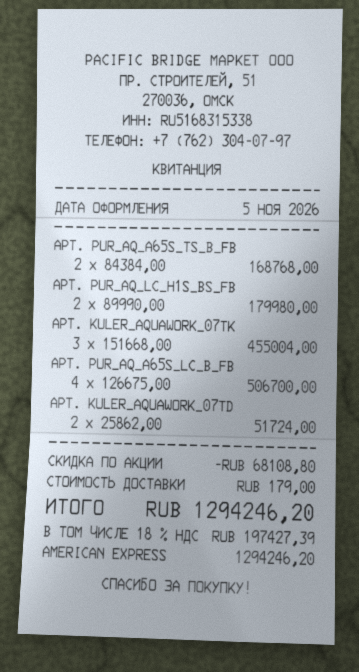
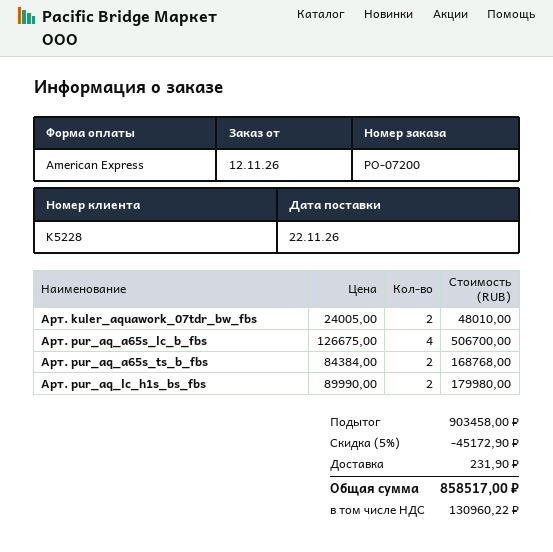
order date: 2026-11-05 -> 2026-11-12
АРТ. KULER_AQUAWORK_07TK: 3 x 151668.00 = 455004.00 -> none
АРТ. KULER_AQUAWORK_07TD: 2 x 25862.00 = 51724.00 -> 2 x 24005.00 = 48010.00
discount: 68108.80 -> 45172.90
shipping: 179.00 -> 231.90
tax: 197427.39 -> 130960.22
total: 1294246.20 -> 858517.00

